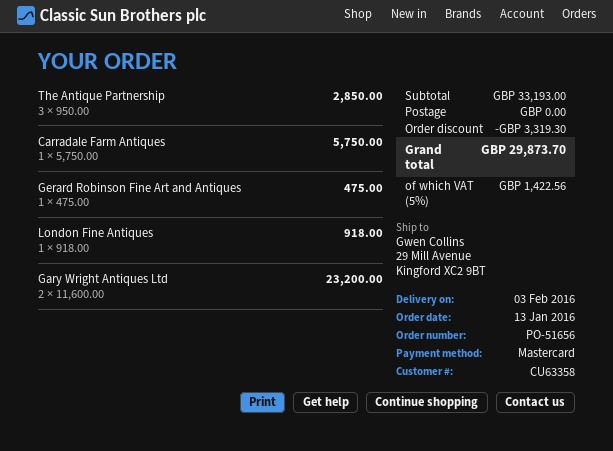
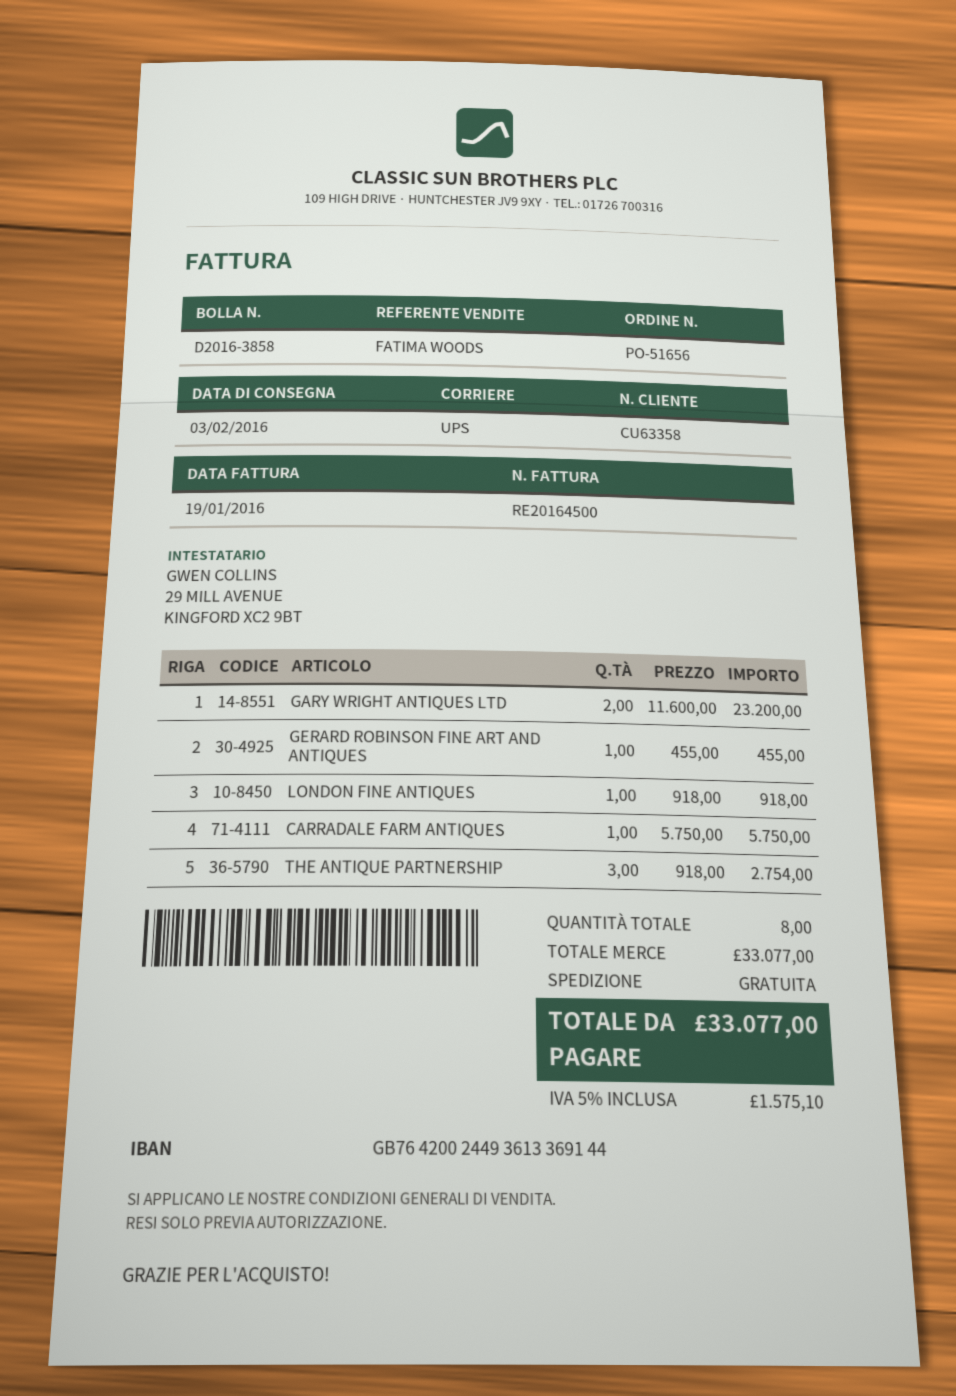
The Antique Partnership: 3 x 950.00 = 2850.00 -> 3 x 918.00 = 2754.00
Gerard Robinson Fine Art and Antiques: 1 x 475.00 = 475.00 -> 1 x 455.00 = 455.00
subtotal: 33193.00 -> 33077.00
discount: 3319.30 -> none
tax: 5% = 1422.56 -> 5% = 1575.10
total: 29873.70 -> 33077.00

